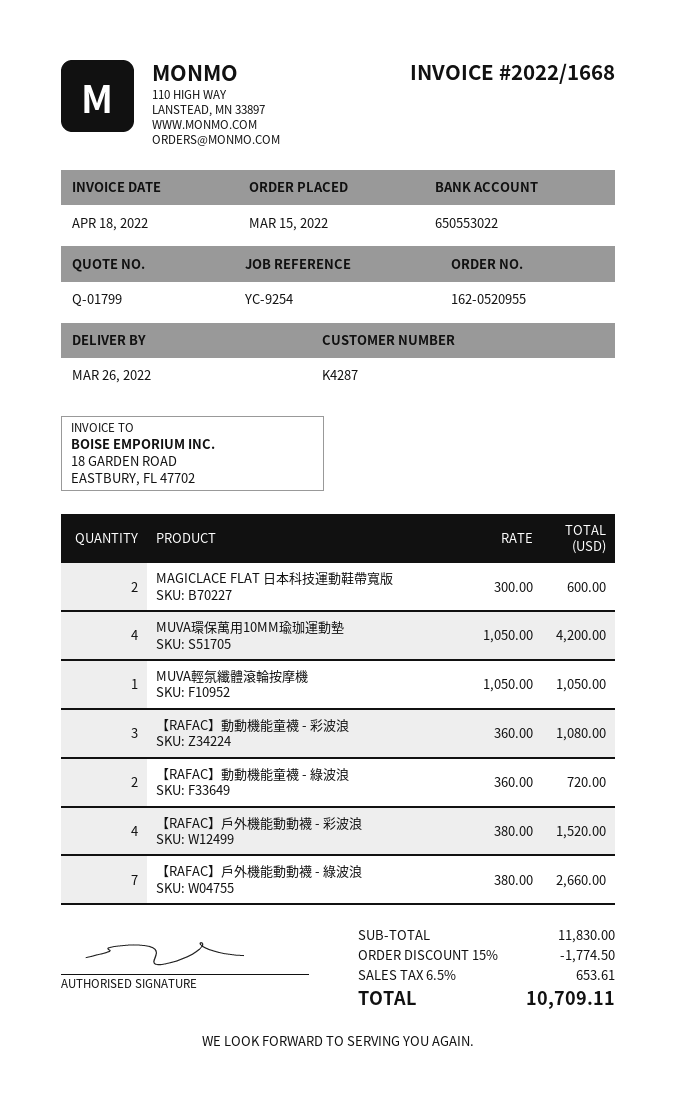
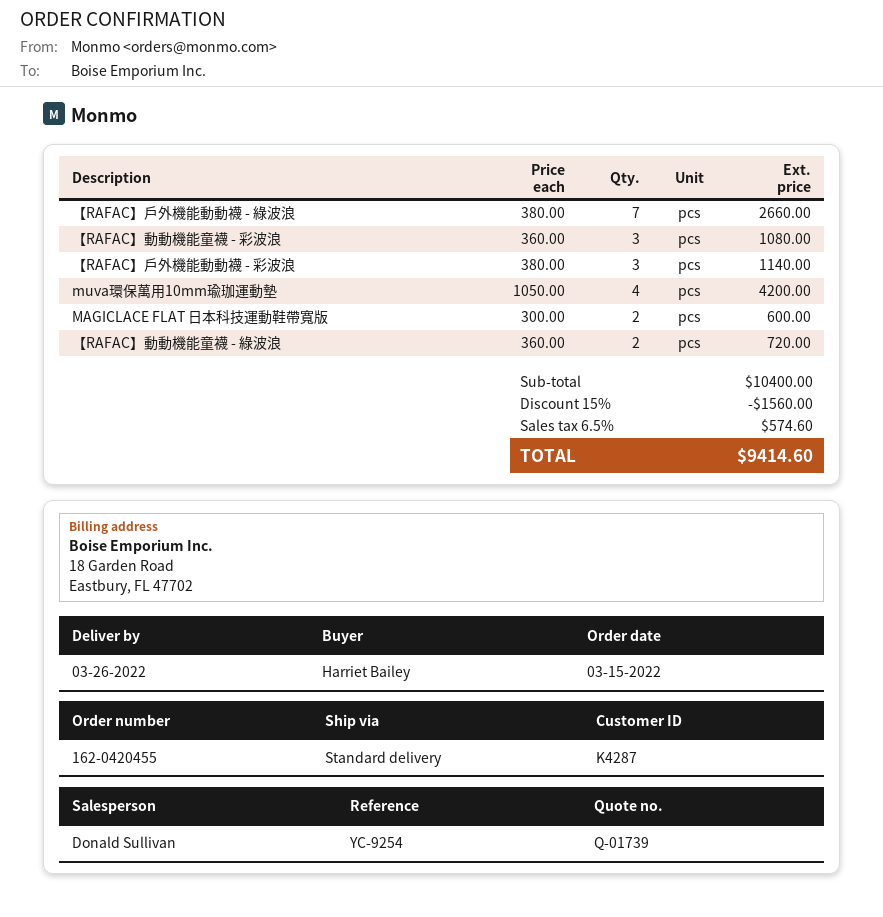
quote number: Q-01799 -> Q-01739
order number: 162-0520955 -> 162-0420455
MUVA輕氛纖體滾輪按摩機: 1 x 1050.00 = 1050.00 -> none
【RAFAC】戶外機能動動襪 - 彩波浪: 4 x 380.00 = 1520.00 -> 3 x 380.00 = 1140.00
subtotal: 11830.00 -> 10400.00
discount: 15% = 1774.50 -> 15% = 1560.00
tax: 6.5% = 653.61 -> 6.5% = 574.60
total: 10709.11 -> 9414.60

